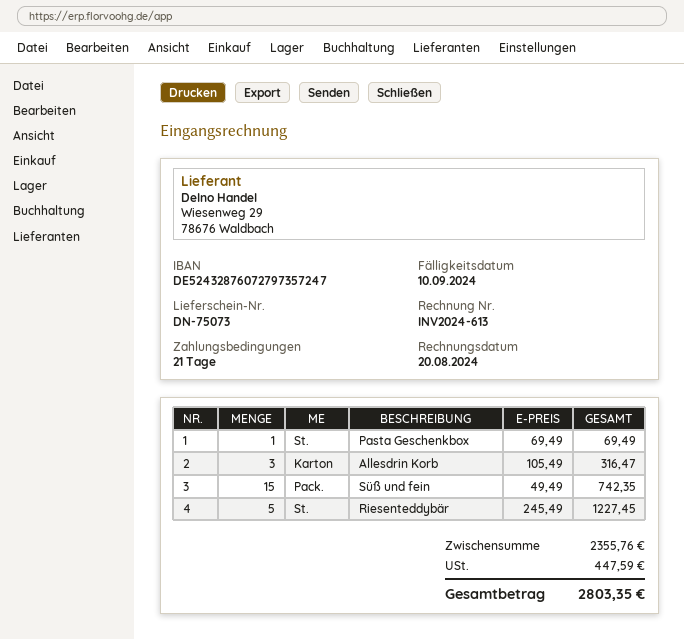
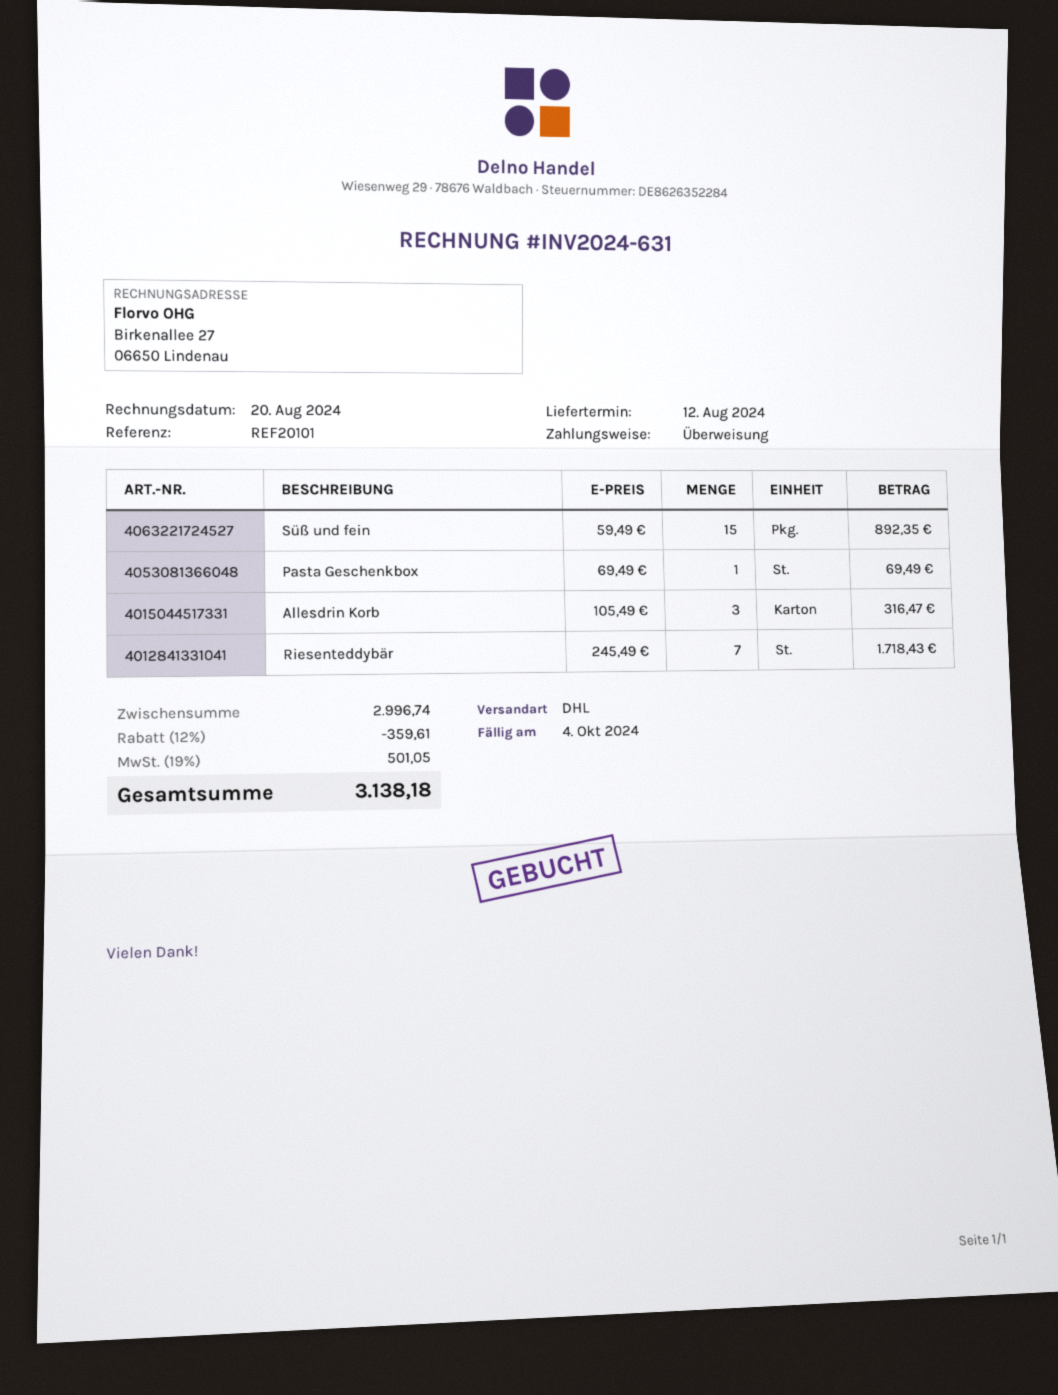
invoice number: INV2024-613 -> INV2024-631
due date: 2024-09-10 -> 2024-10-04
Süß und fein: 15 x 49.49 = 742.35 -> 15 x 59.49 = 892.35
Riesenteddybär: 5 x 245.49 = 1227.45 -> 7 x 245.49 = 1718.43
subtotal: 2355.76 -> 2996.74
discount: none -> 12% = 359.61
tax: 447.59 -> 501.05
total: 2803.35 -> 3138.18

